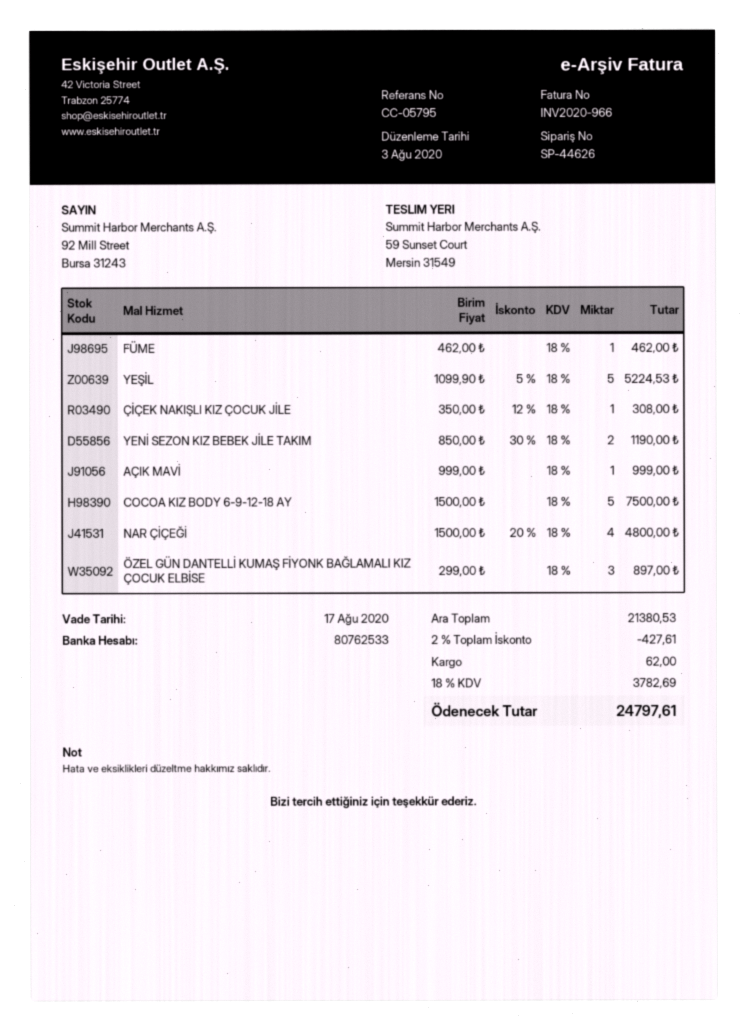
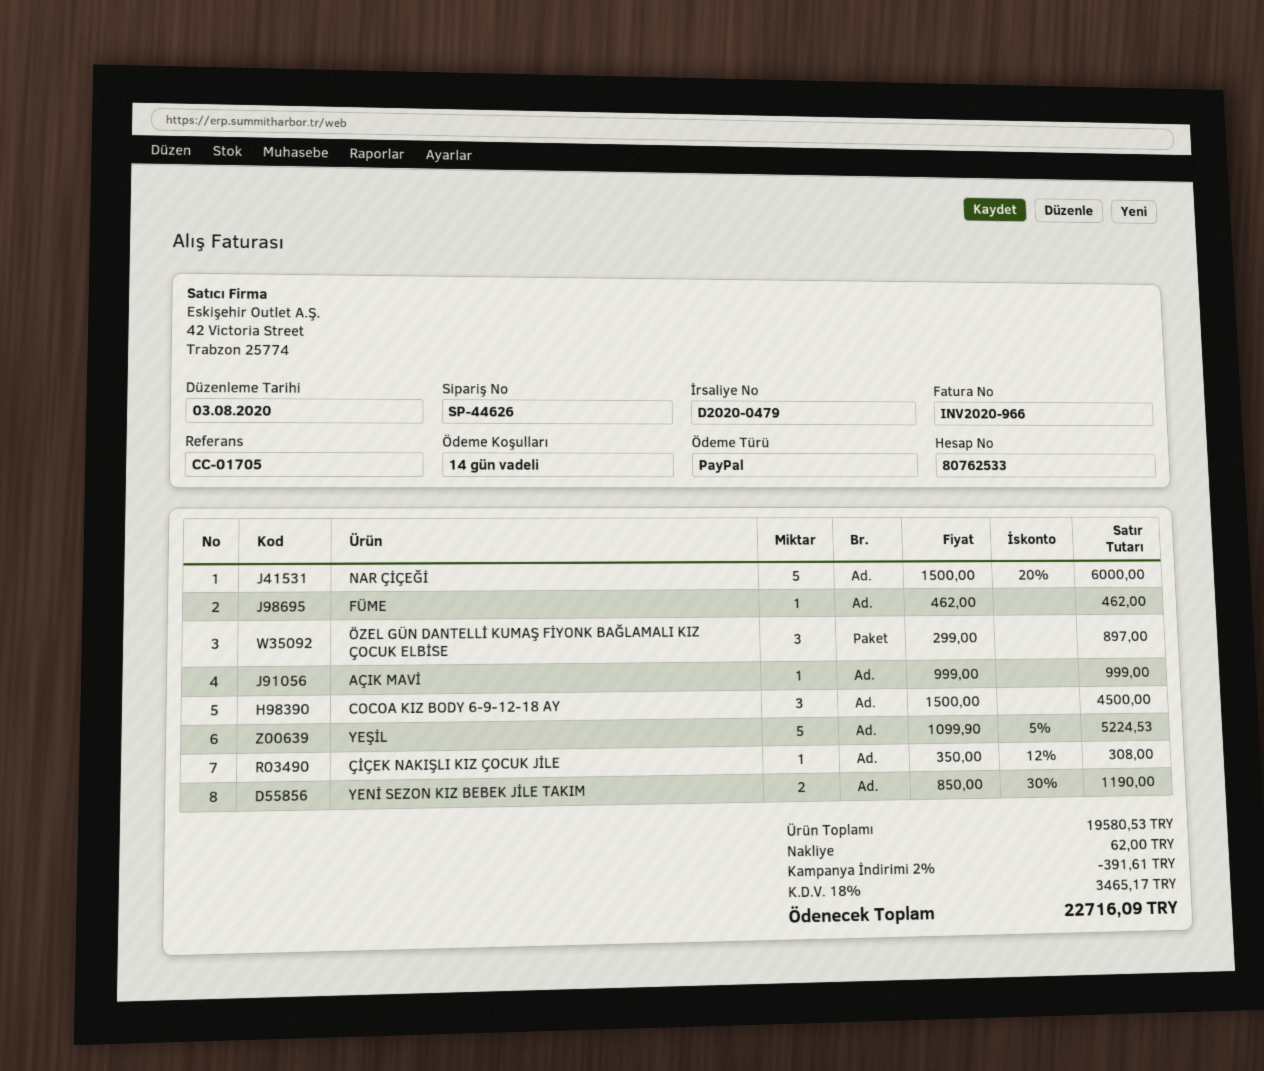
reference: CC-05795 -> CC-01705
COCOA KIZ BODY 6-9-12-18 AY: 5 x 1500.00 = 7500.00 -> 3 x 1500.00 = 4500.00
NAR ÇİÇEĞİ: 4 x 1500.00 - 20% = 4800.00 -> 5 x 1500.00 - 20% = 6000.00
subtotal: 21380.53 -> 19580.53
discount: 2% = 427.61 -> 2% = 391.61
tax: 18% = 3782.69 -> 18% = 3465.17
total: 24797.61 -> 22716.09

